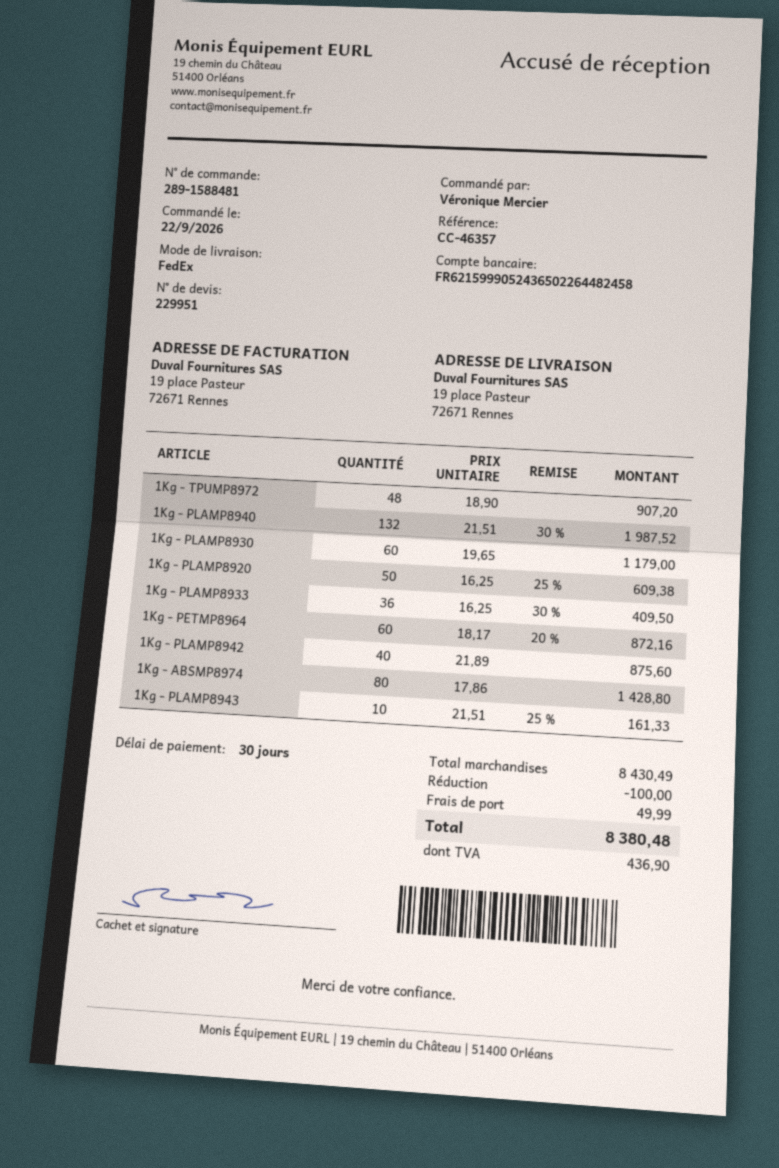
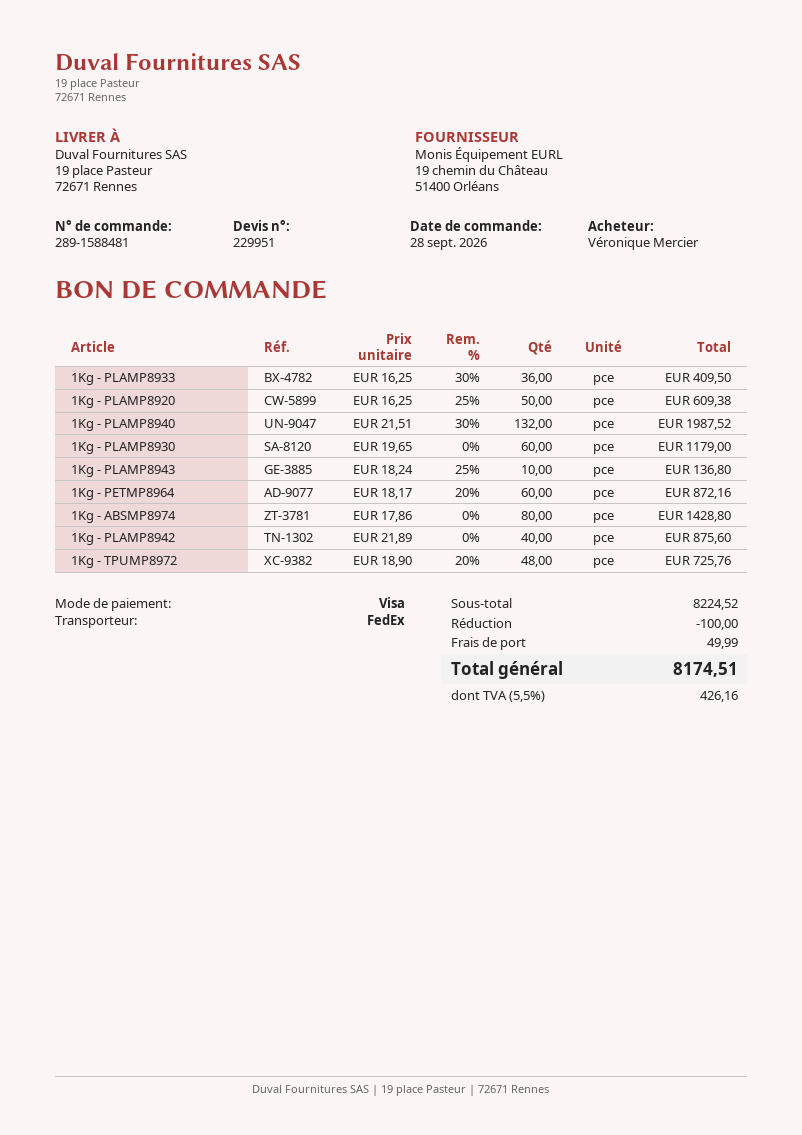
order date: 2026-09-22 -> 2026-09-28
1Kg - TPUMP8972: 48 x 18.90 = 907.20 -> 48 x 18.90 - 20% = 725.76
1Kg - PLAMP8943: 10 x 21.51 - 25% = 161.33 -> 10 x 18.24 - 25% = 136.80
subtotal: 8430.49 -> 8224.52
tax: 436.90 -> 426.16
total: 8380.48 -> 8174.51

